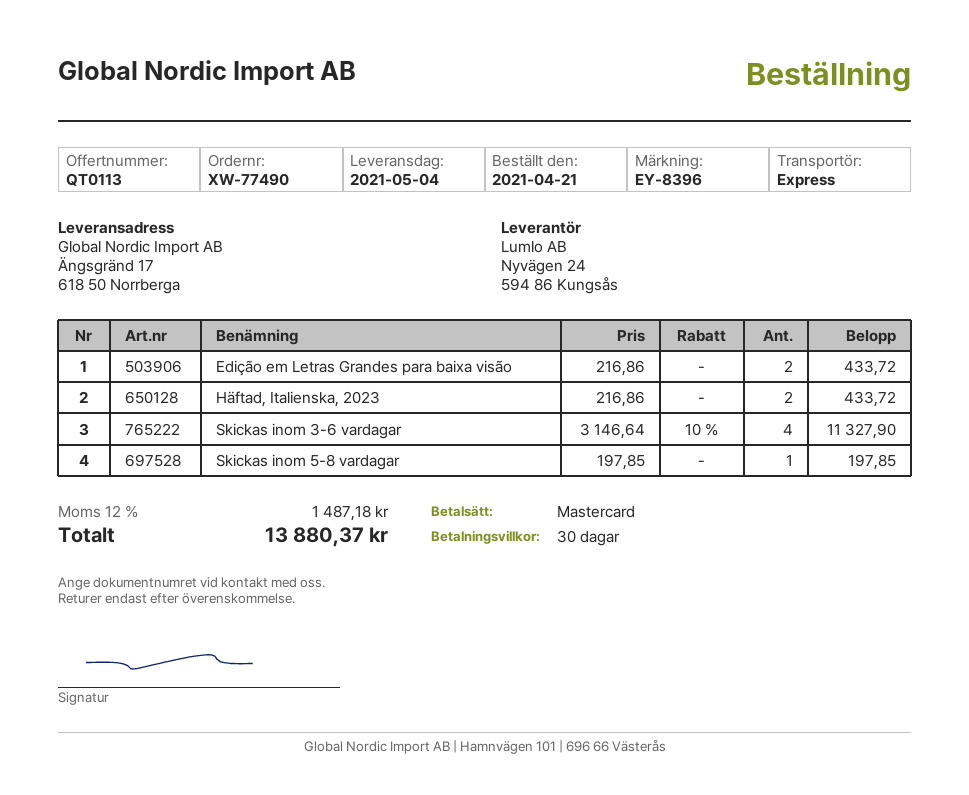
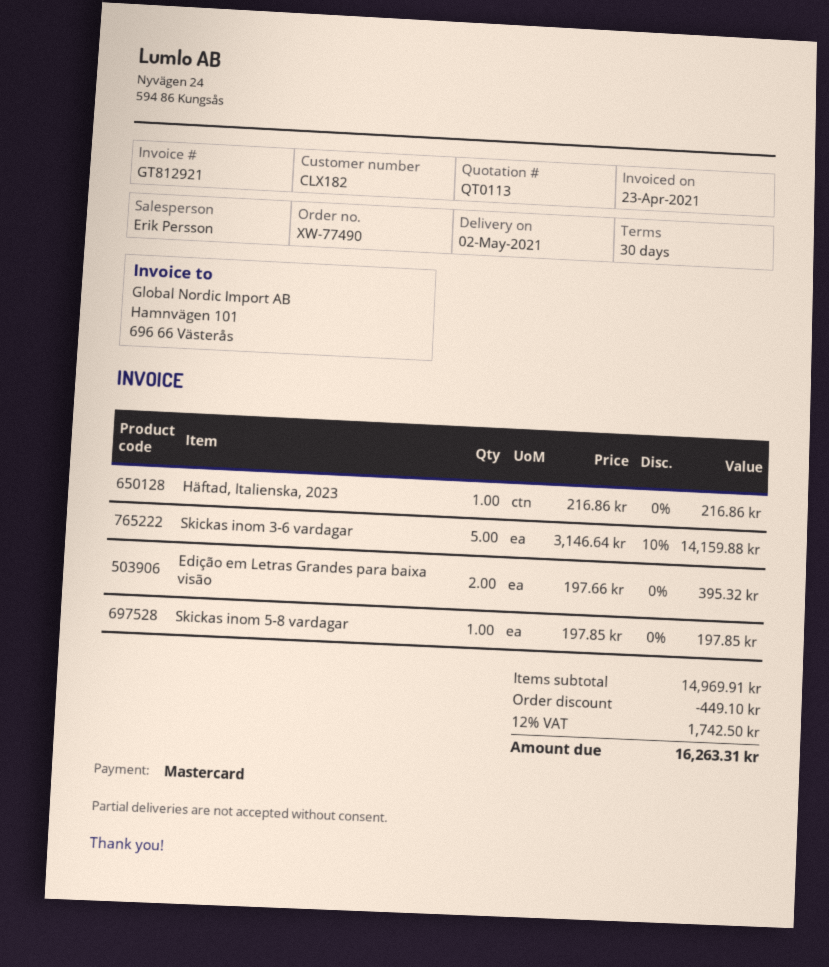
delivery date: 2021-05-04 -> 2021-05-02
Edição em Letras Grandes para baixa visão: 2 x 216.86 = 433.72 -> 2 x 197.66 = 395.32
Häftad, Italienska, 2023: 2 x 216.86 = 433.72 -> 1 x 216.86 = 216.86
Skickas inom 3-6 vardagar: 4 x 3146.64 - 10% = 11327.90 -> 5 x 3146.64 - 10% = 14159.88
discount: none -> 449.10
tax: 12% = 1487.18 -> 12% = 1742.50
total: 13880.37 -> 16263.31

